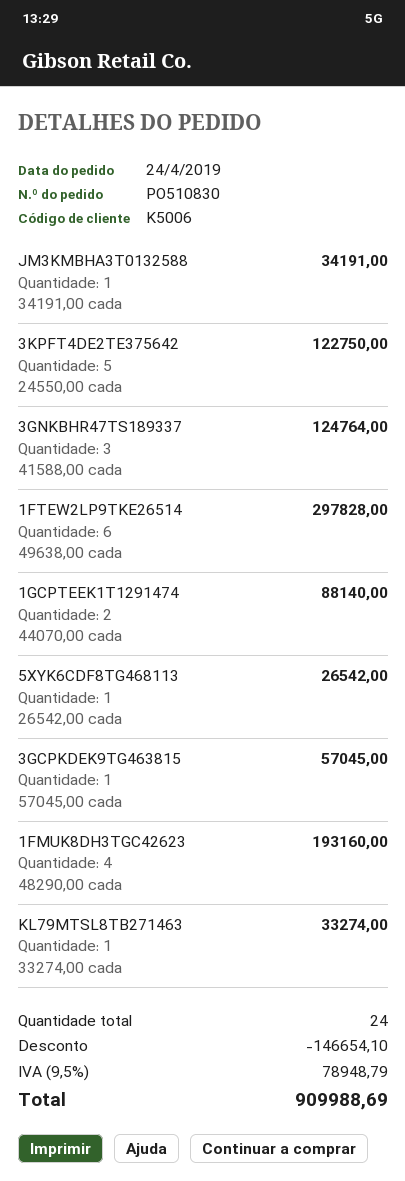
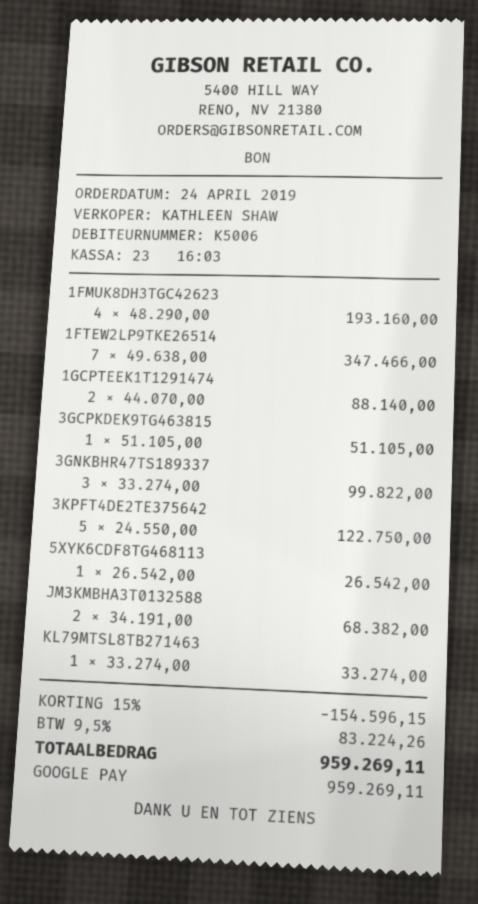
JM3KMBHA3T0132588: 1 x 34191.00 = 34191.00 -> 2 x 34191.00 = 68382.00
3GNKBHR47TS189337: 3 x 41588.00 = 124764.00 -> 3 x 33274.00 = 99822.00
1FTEW2LP9TKE26514: 6 x 49638.00 = 297828.00 -> 7 x 49638.00 = 347466.00
3GCPKDEK9TG463815: 1 x 57045.00 = 57045.00 -> 1 x 51105.00 = 51105.00
discount: 146654.10 -> 154596.15
tax: 9.5% = 78948.79 -> 9.5% = 83224.26
total: 909988.69 -> 959269.11

